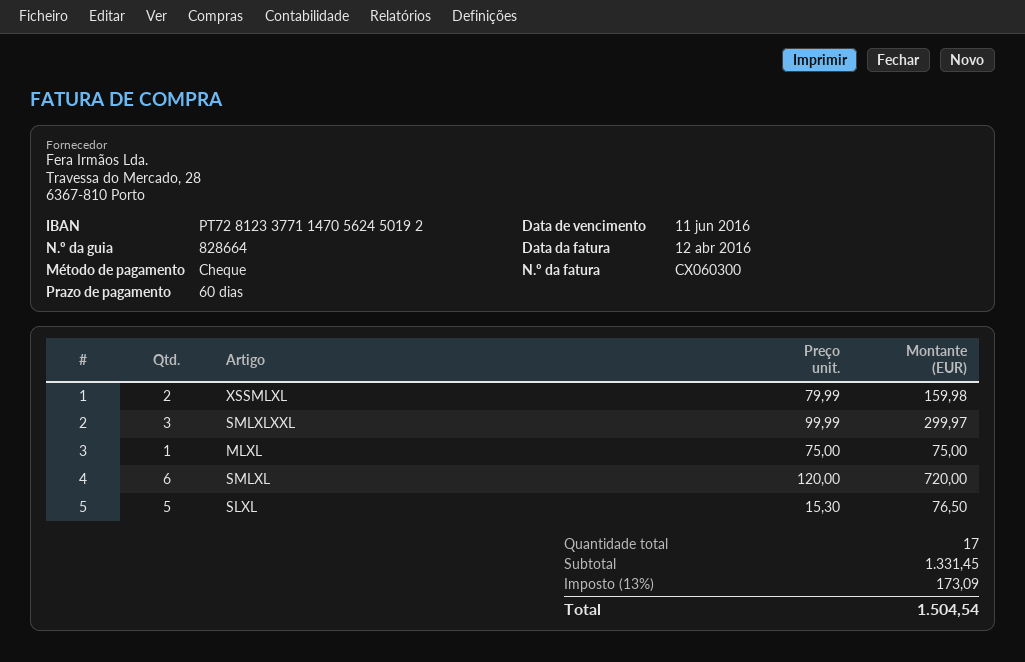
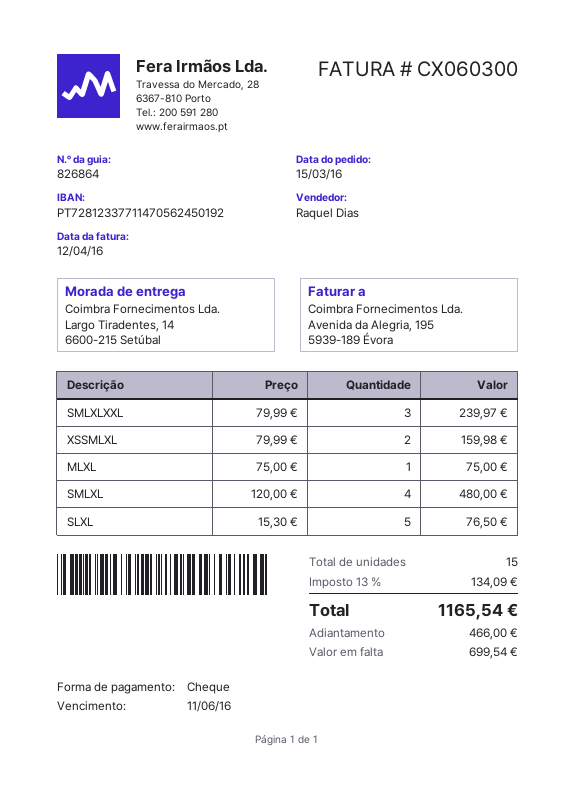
delivery note number: 828664 -> 826864
SMLXLXXL: 3 x 99.99 = 299.97 -> 3 x 79.99 = 239.97
SMLXL: 6 x 120.00 = 720.00 -> 4 x 120.00 = 480.00
total quantity: 17 -> 15
tax: 13% = 173.09 -> 13% = 134.09
total: 1504.54 -> 1165.54

